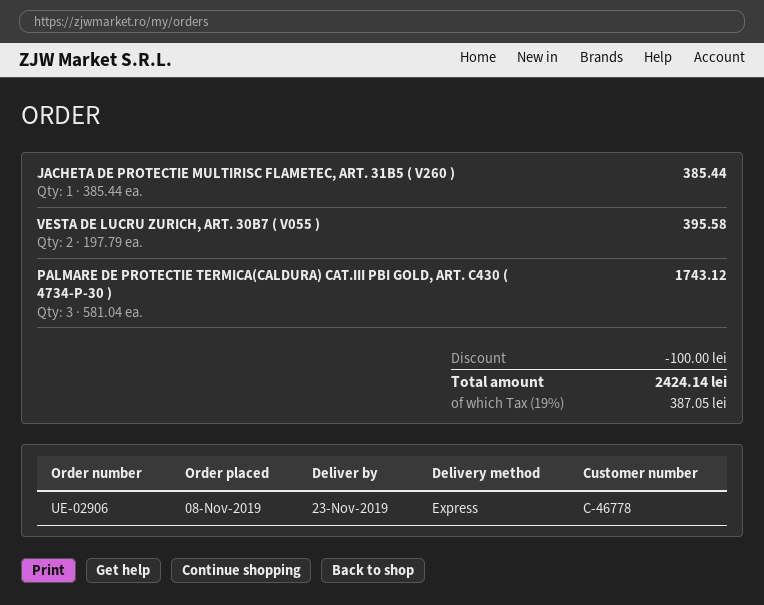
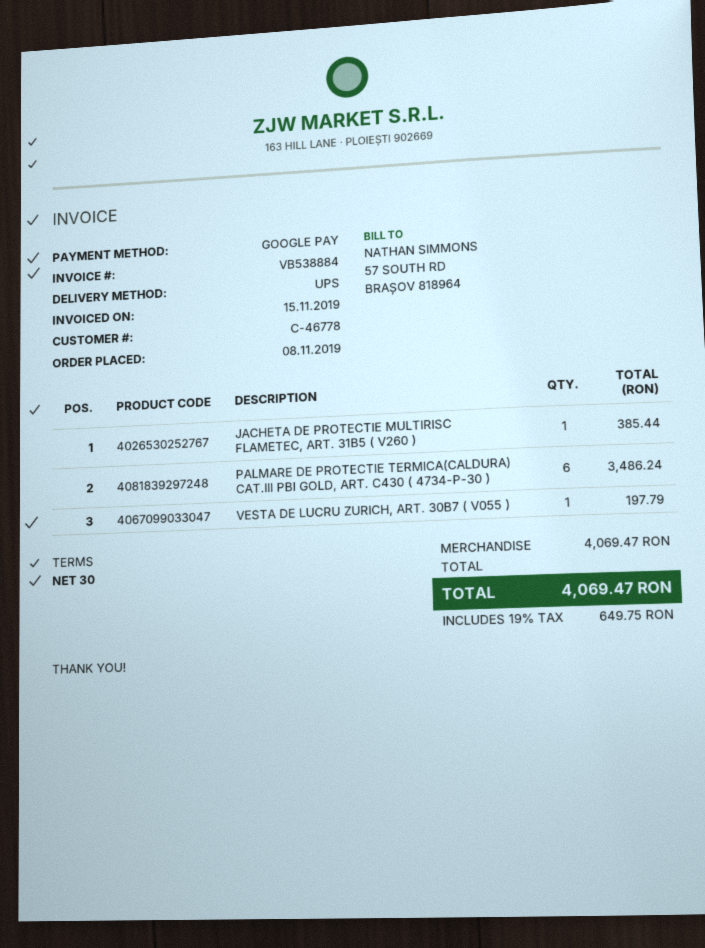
shipping method: express -> UPS
VESTA DE LUCRU ZURICH, ART. 30B7 ( V055 ): 2 for 395.58 -> 1 for 197.79
PALMARE DE PROTECTIE TERMICA(CALDURA) CAT.III PBI GOLD, ART. C430 ( 4734-P-30 ): 3 for 1743.12 -> 6 for 3486.24
discount: 100.00 -> none
tax: 19% = 387.05 -> 19% = 649.75
total: 2424.14 -> 4069.47

